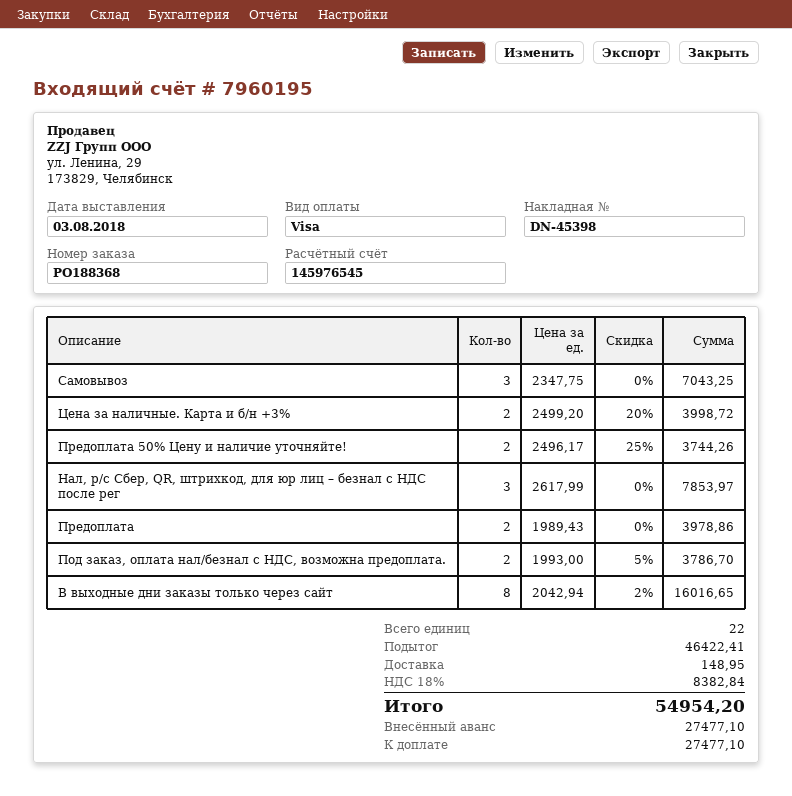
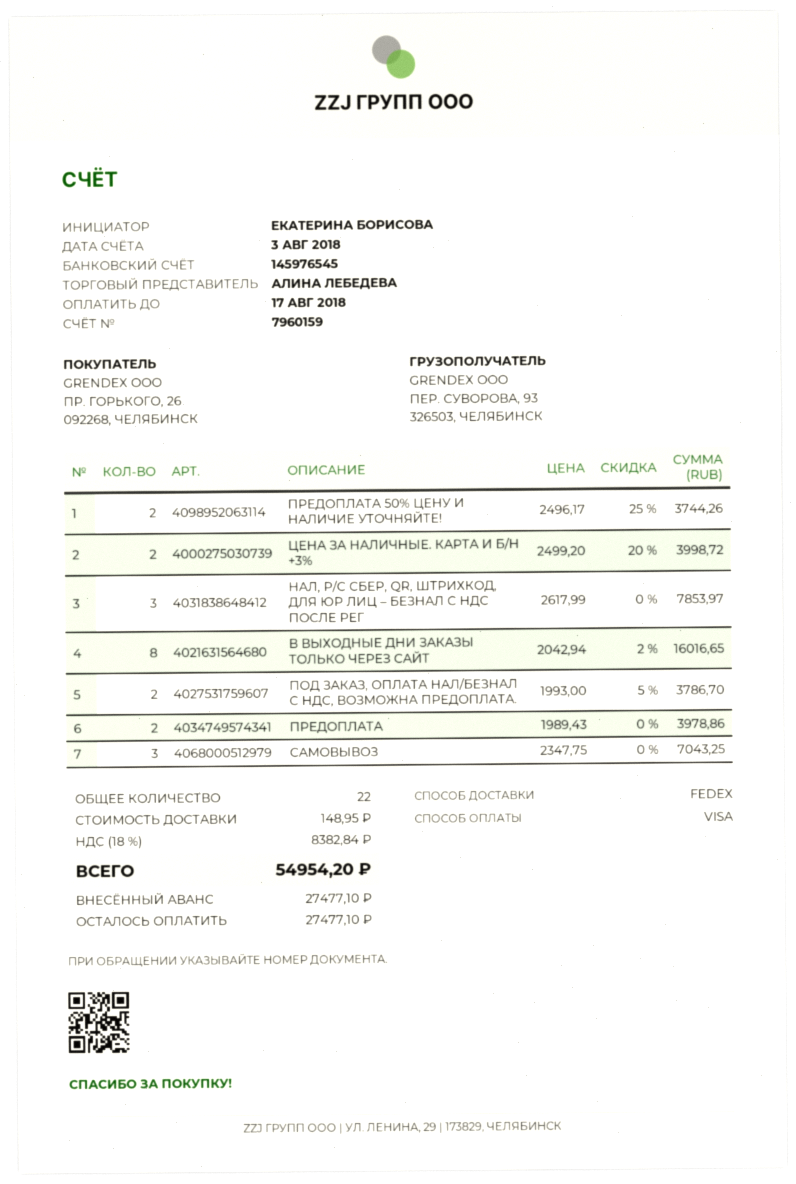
invoice number: 7960195 -> 7960159

